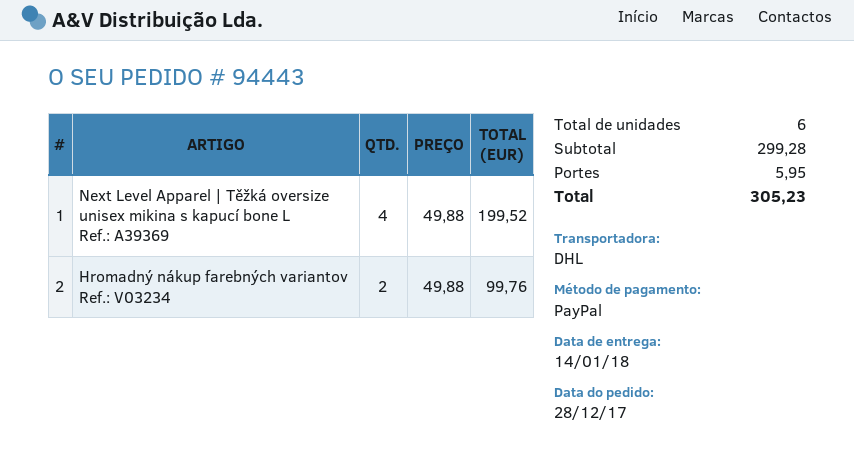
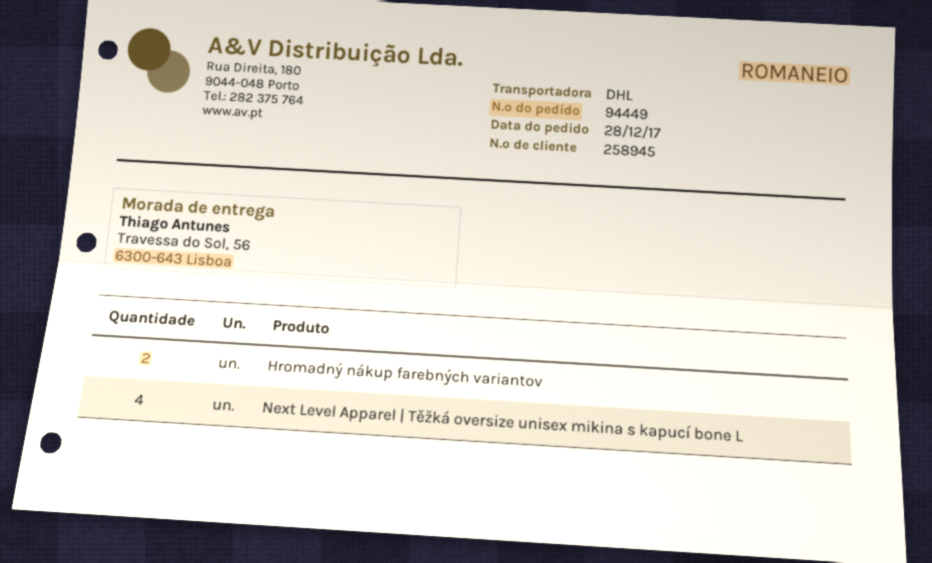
order number: 94443 -> 94449

